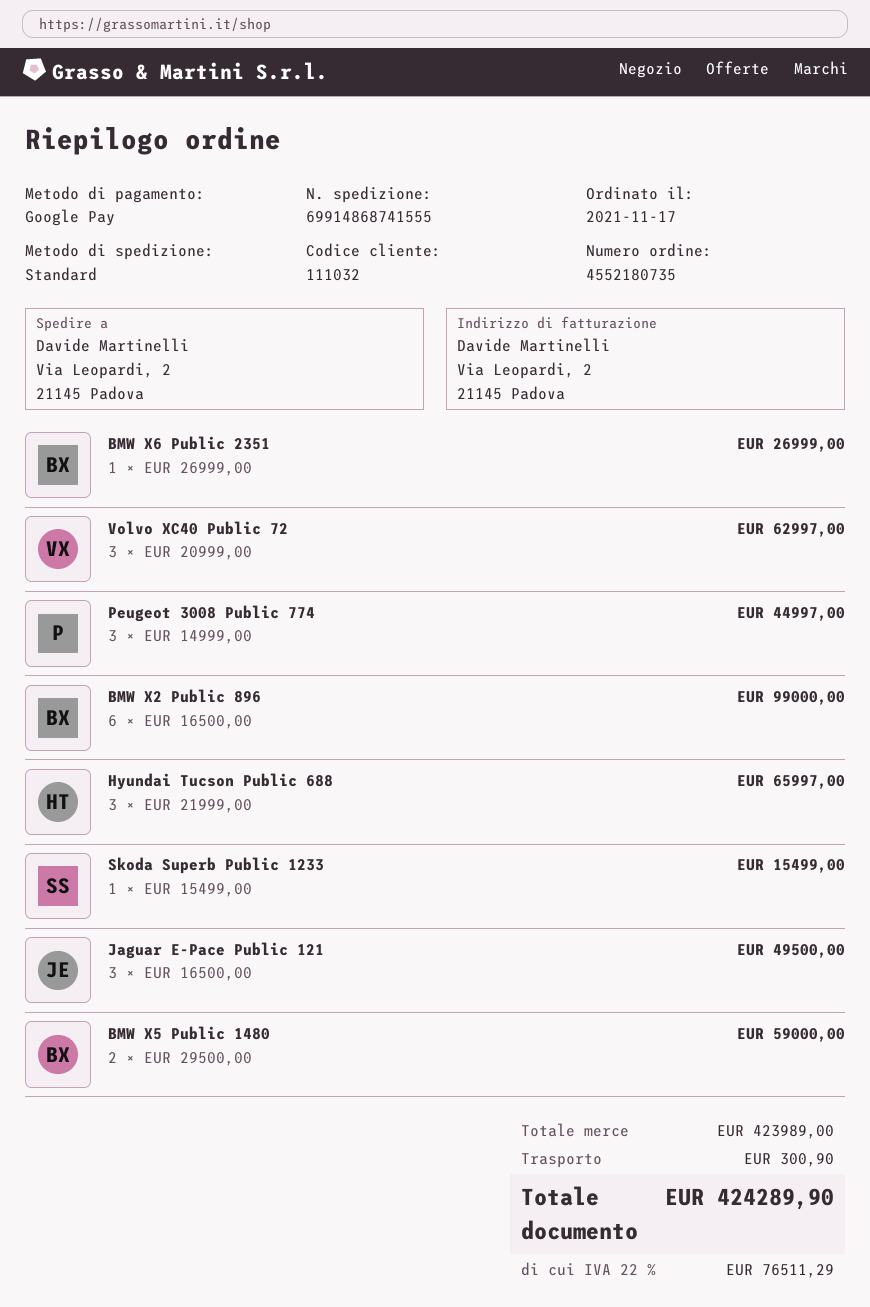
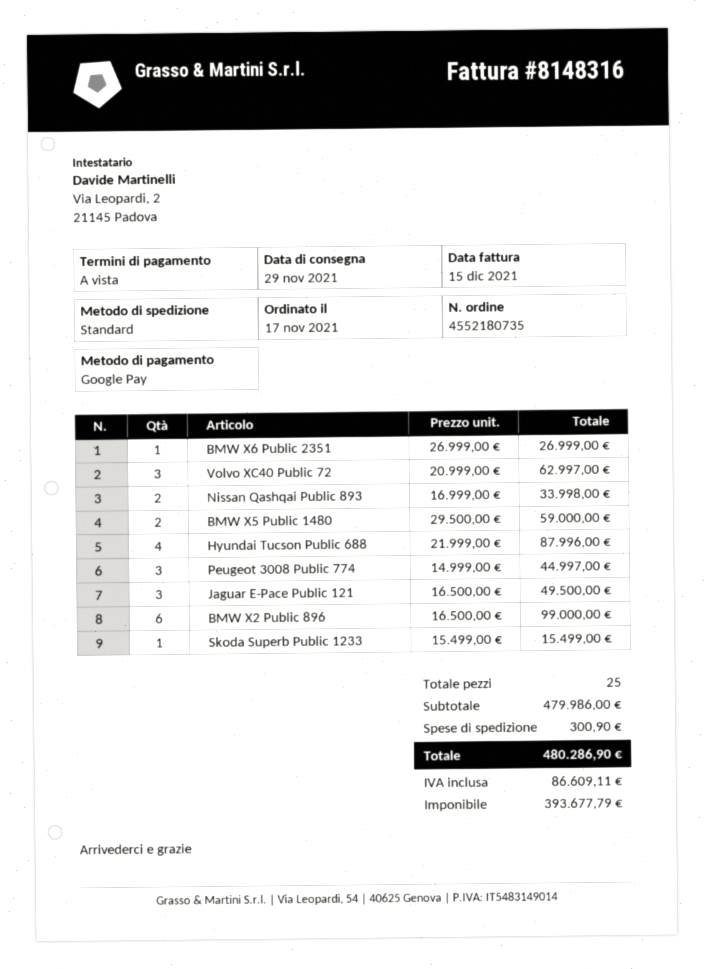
Hyundai Tucson Public 688: 3 x 21999.00 = 65997.00 -> 4 x 21999.00 = 87996.00
Nissan Qashqai Public 893: none -> 2 x 16999.00 = 33998.00
subtotal: 423989.00 -> 479986.00
tax: 76511.29 -> 86609.11
total: 424289.90 -> 480286.90

